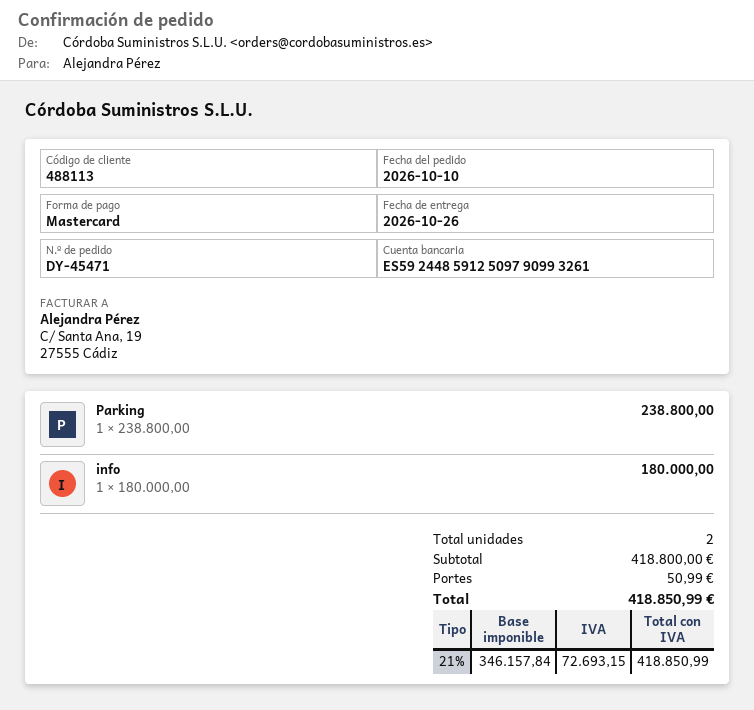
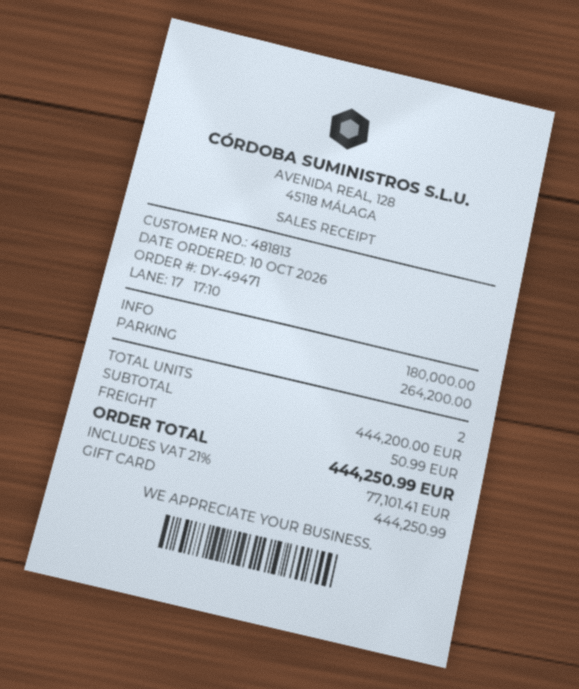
order number: DY-45471 -> DY-49471
customer number: 488113 -> 481813
payment method: Mastercard -> gift card
Parking: 1 x 238800.00 = 238800.00 -> 1 x 264200.00 = 264200.00
subtotal: 418800.00 -> 444200.00
tax: 21% = 72693.15 -> 21% = 77101.41
total: 418850.99 -> 444250.99

